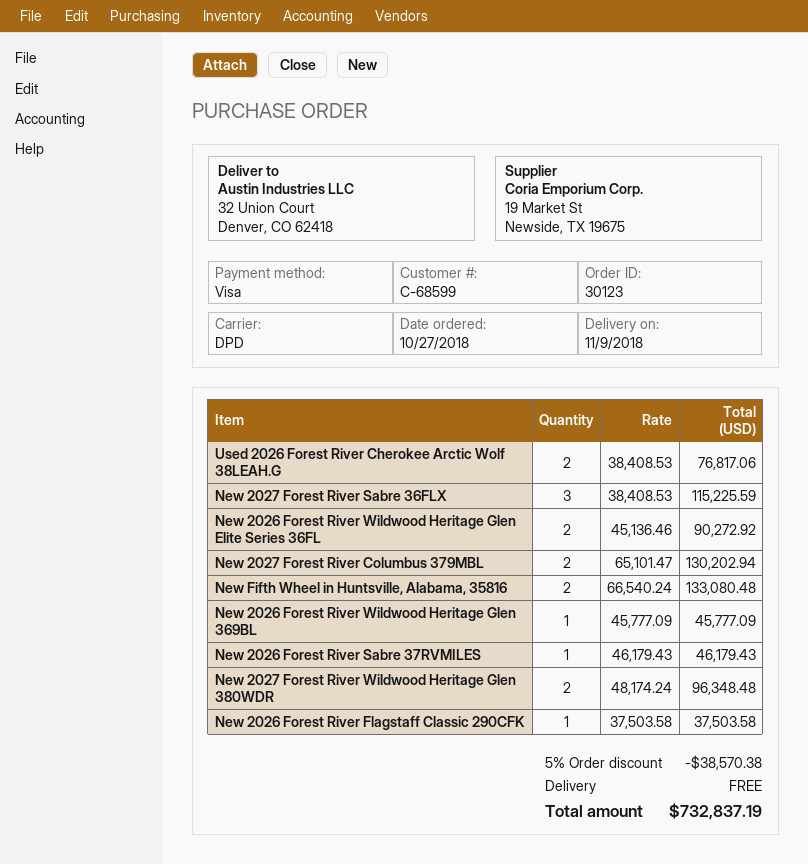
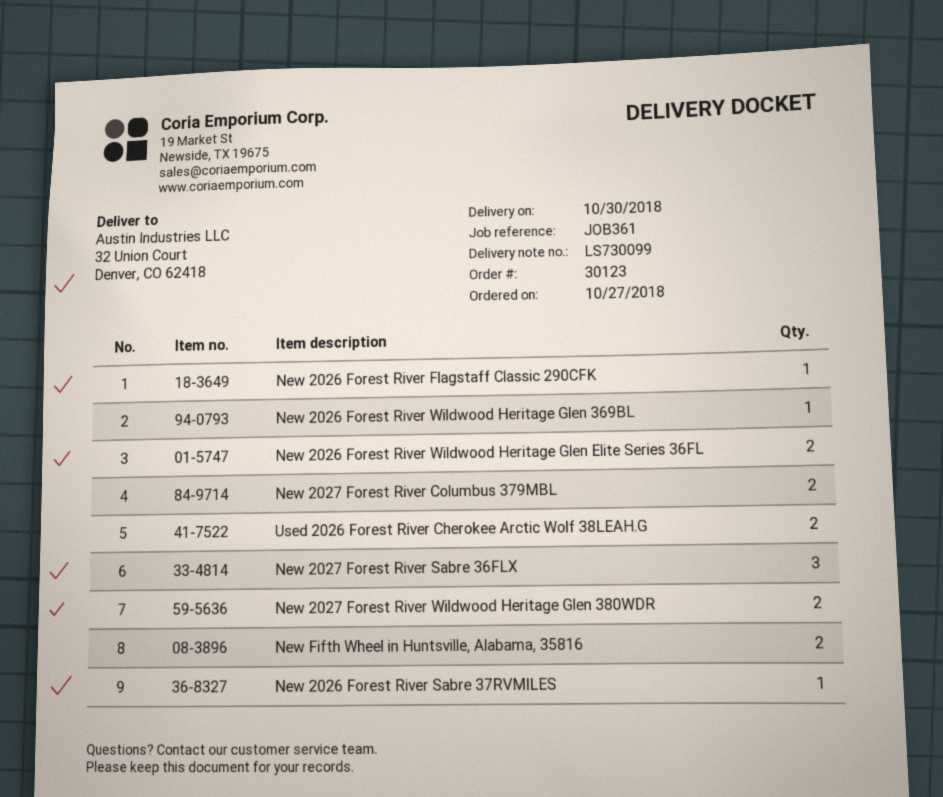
delivery date: 2018-11-09 -> 2018-10-30

